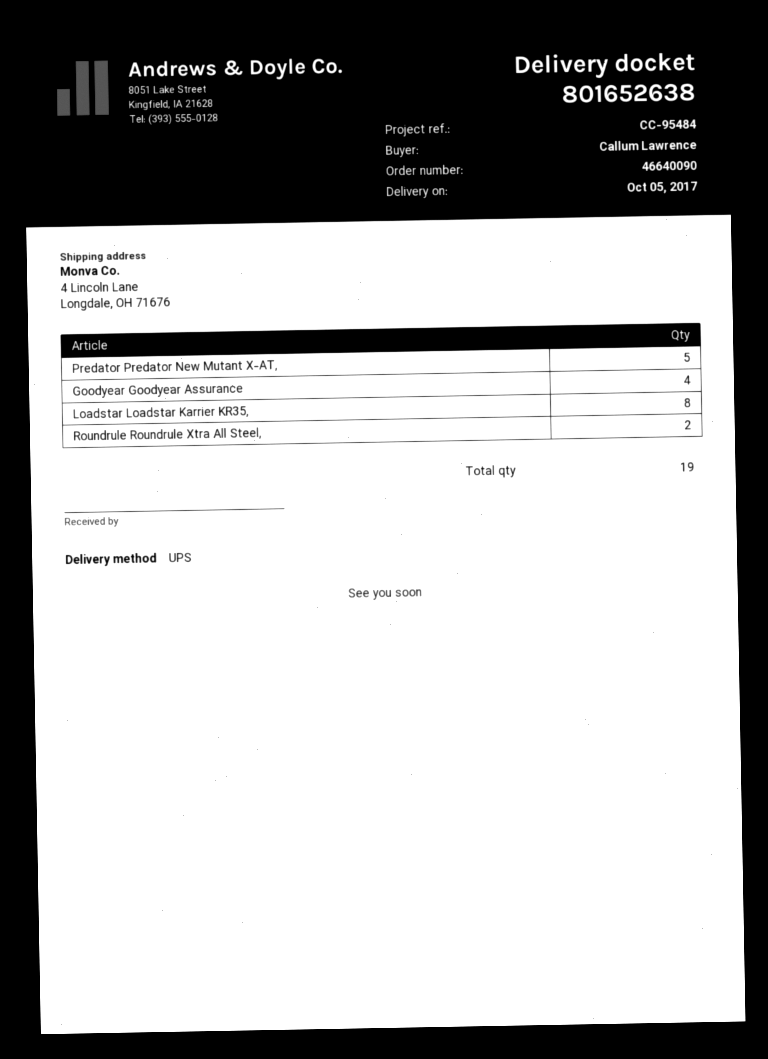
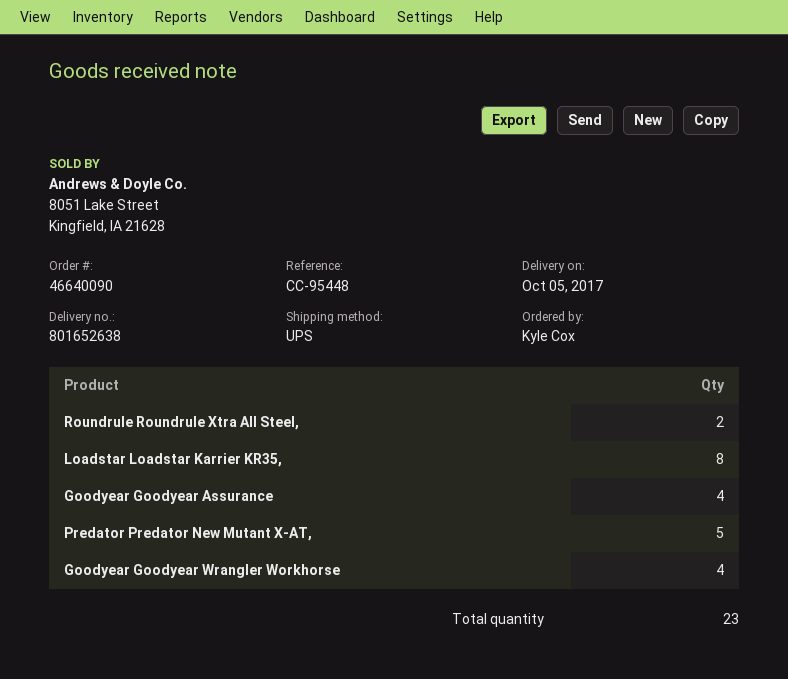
reference: CC-95484 -> CC-95448
ordered by: Callum Lawrence -> Kyle Cox
Goodyear Goodyear Wrangler Workhorse: none -> 4
total quantity: 19 -> 23

